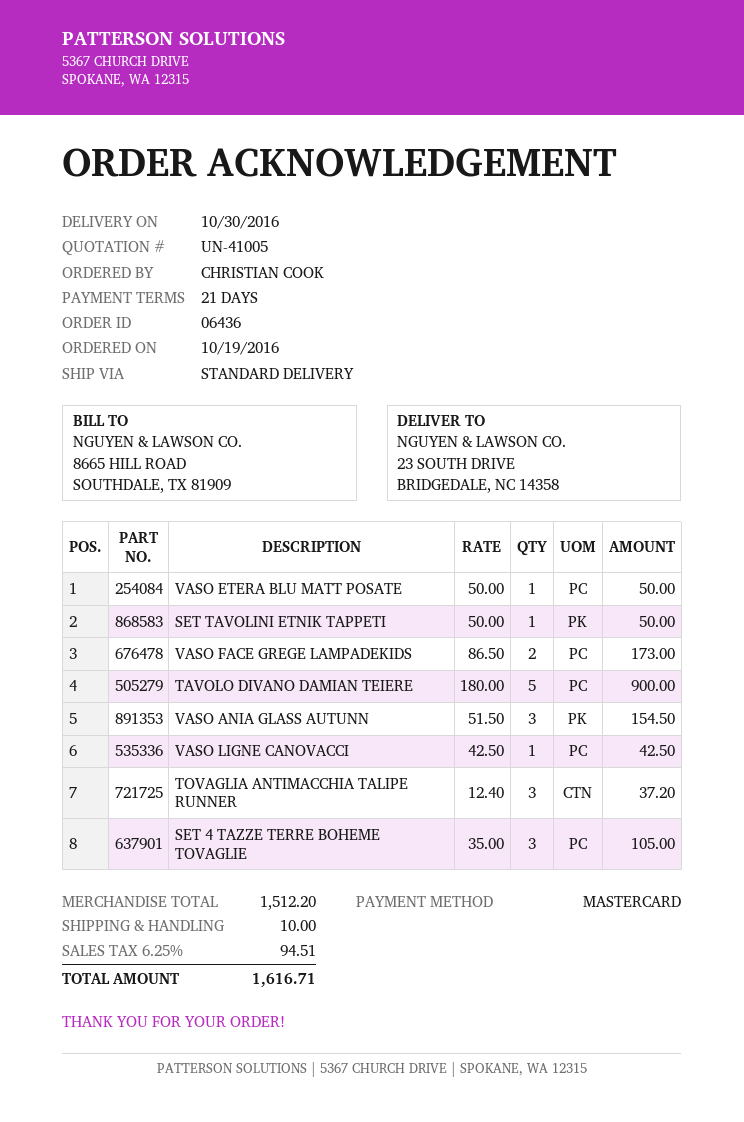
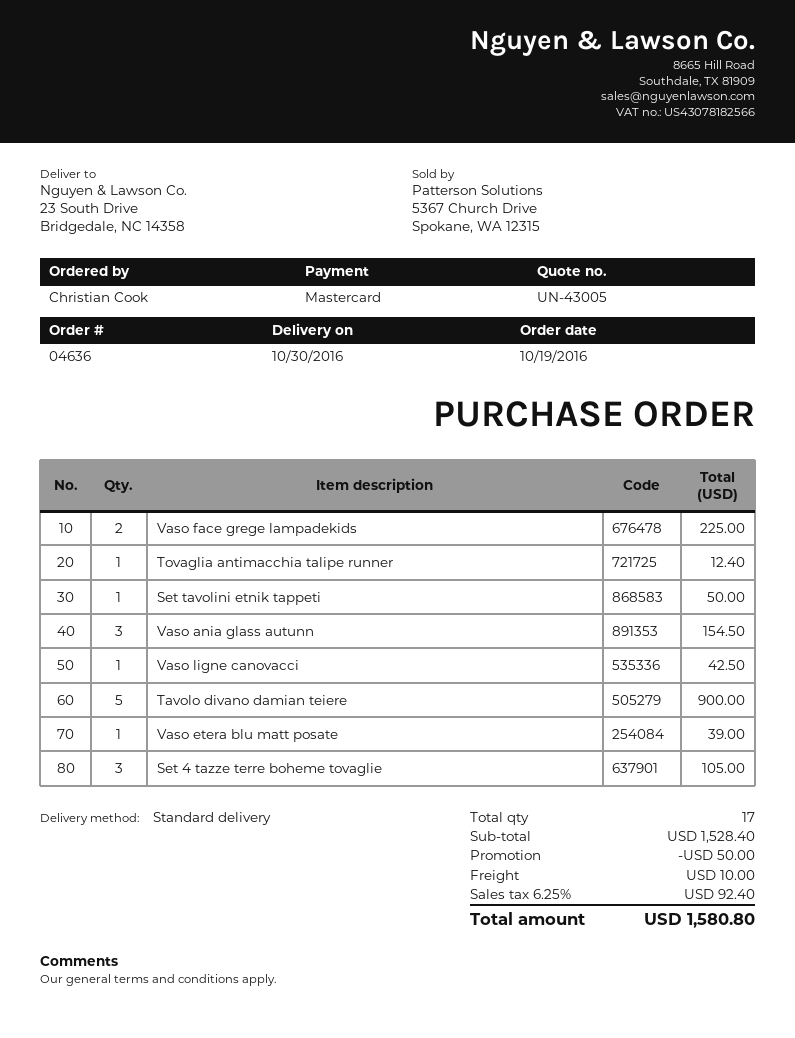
quote number: UN-41005 -> UN-43005
order number: 06436 -> 04636
VASO ETERA BLU MATT POSATE: 1 for 50.00 -> 1 for 39.00
VASO FACE GREGE LAMPADEKIDS: 2 for 173.00 -> 2 for 225.00
TOVAGLIA ANTIMACCHIA TALIPE RUNNER: 3 for 37.20 -> 1 for 12.40
subtotal: 1512.20 -> 1528.40
discount: none -> 50.00
tax: 6.25% = 94.51 -> 6.25% = 92.40
total: 1616.71 -> 1580.80

